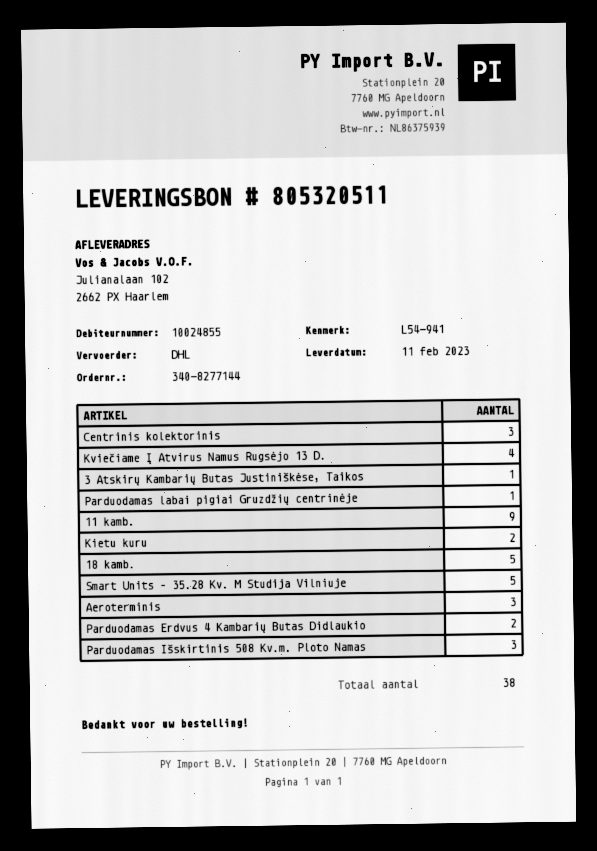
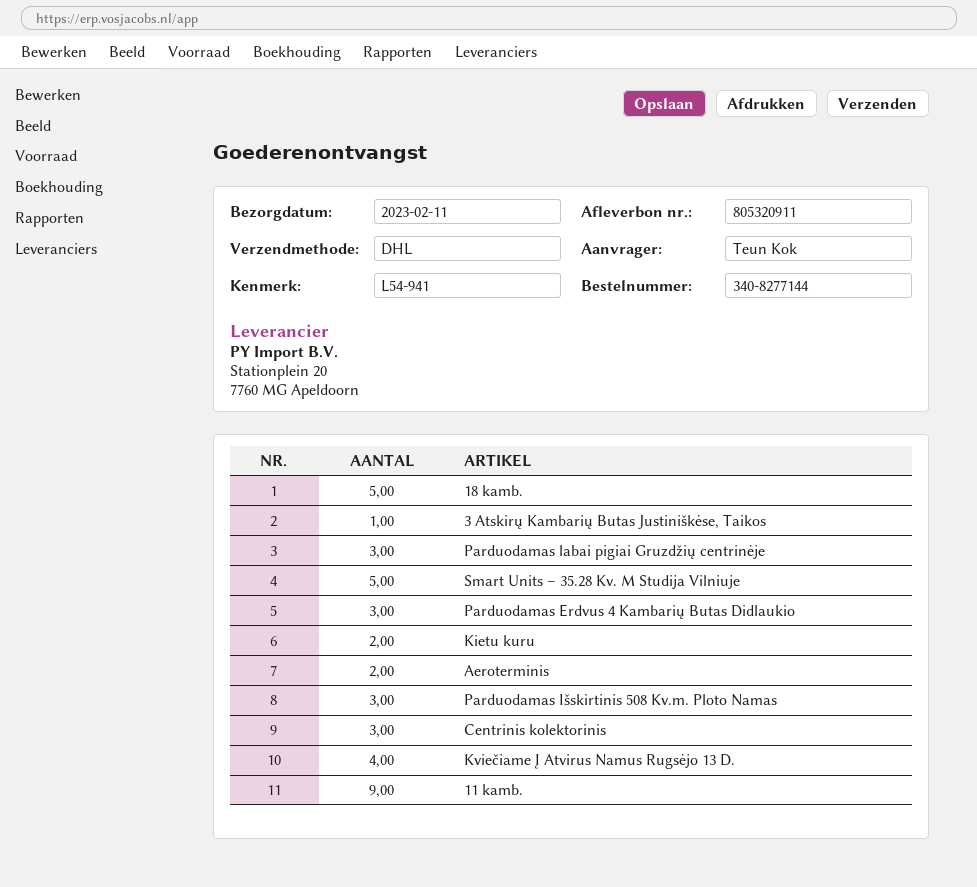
delivery note number: 805320511 -> 805320911
Parduodamas labai pigiai Gruzdžių centrinėje: 1 -> 3
Aeroterminis: 3 -> 2
Parduodamas Erdvus 4 Kambarių Butas Didlaukio: 2 -> 3

